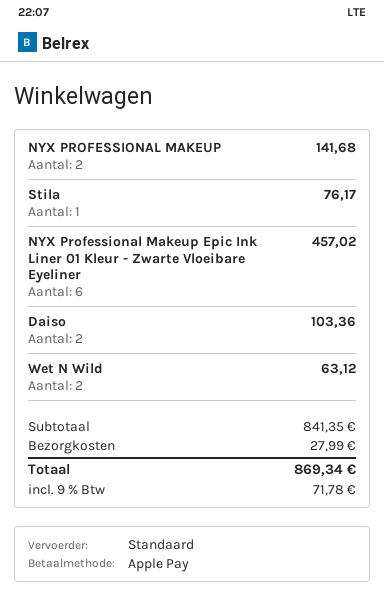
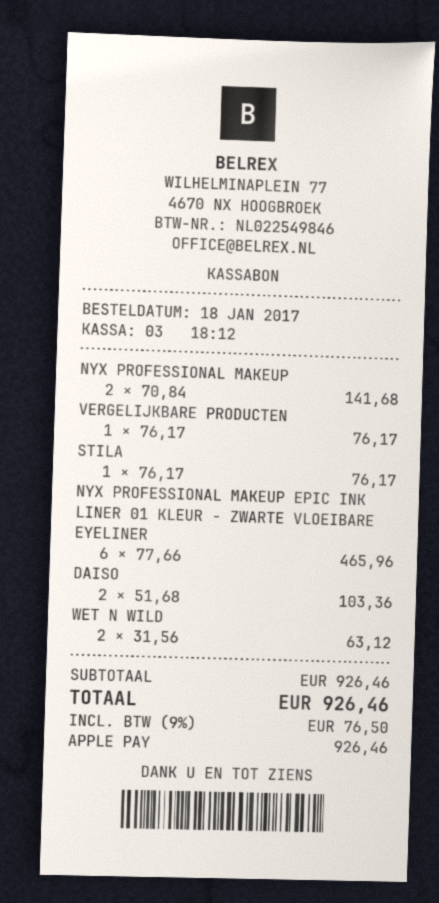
NYX Professional Makeup Epic Ink Liner 01 Kleur - Zwarte Vloeibare Eyeliner: 6 for 457.02 -> 6 for 465.96
VERGELIJKBARE PRODUCTEN: none -> 1 for 76.17
subtotal: 841.35 -> 926.46
shipping: 27.99 -> none
tax: 9% = 71.78 -> 9% = 76.50
total: 869.34 -> 926.46

